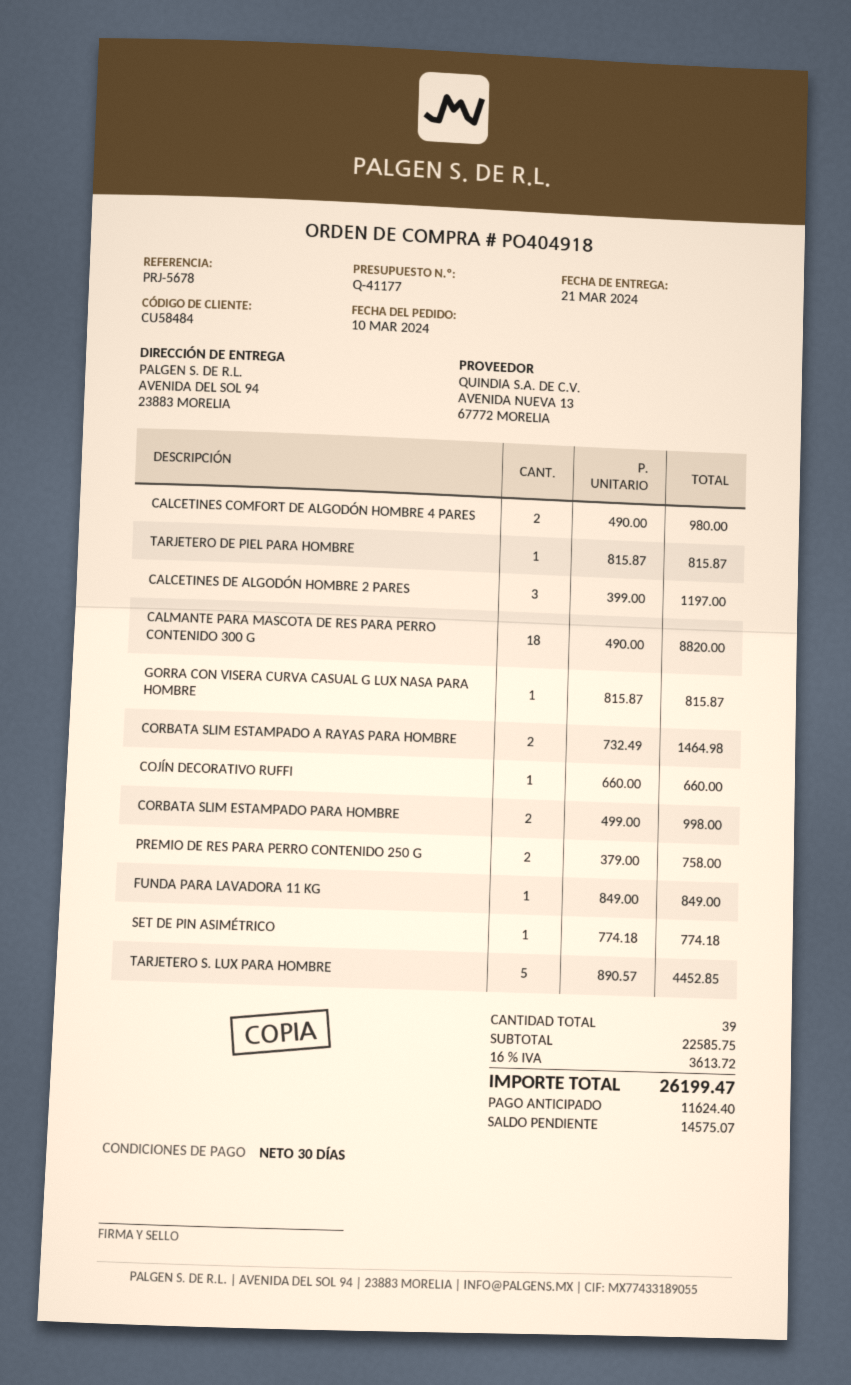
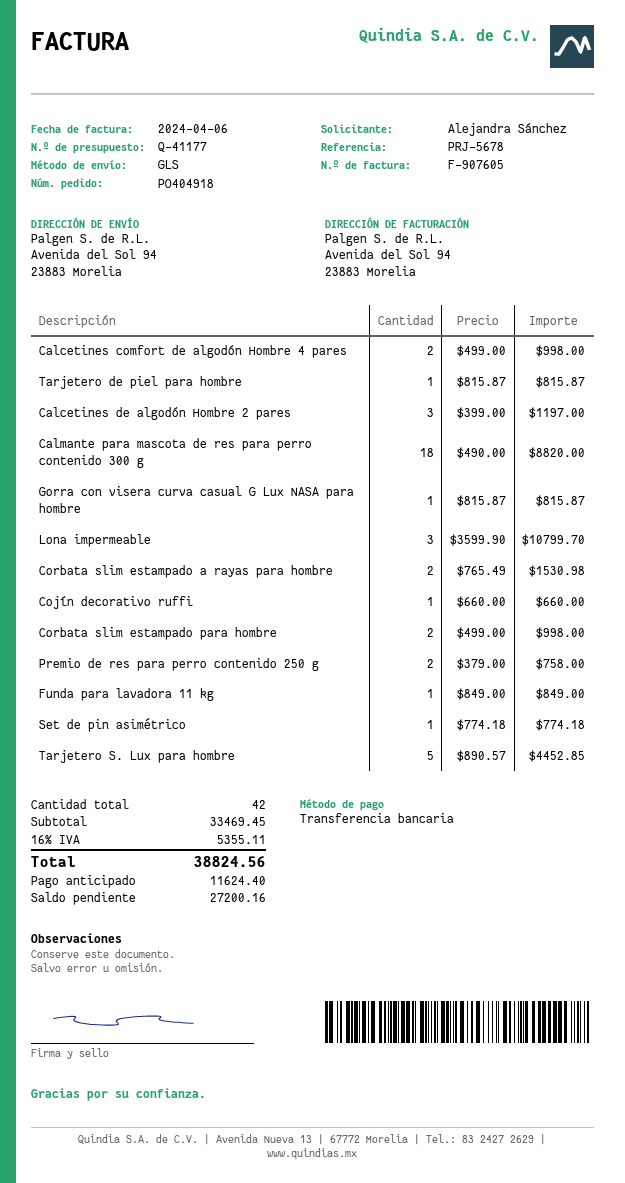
CALCETINES COMFORT DE ALGODÓN HOMBRE 4 PARES: 2 x 490.00 = 980.00 -> 2 x 499.00 = 998.00
CORBATA SLIM ESTAMPADO A RAYAS PARA HOMBRE: 2 x 732.49 = 1464.98 -> 2 x 765.49 = 1530.98
Lona impermeable: none -> 3 x 3599.90 = 10799.70
total quantity: 39 -> 42
subtotal: 22585.75 -> 33469.45
tax: 16% = 3613.72 -> 16% = 5355.11
total: 26199.47 -> 38824.56
balance: 14575.07 -> 27200.16

